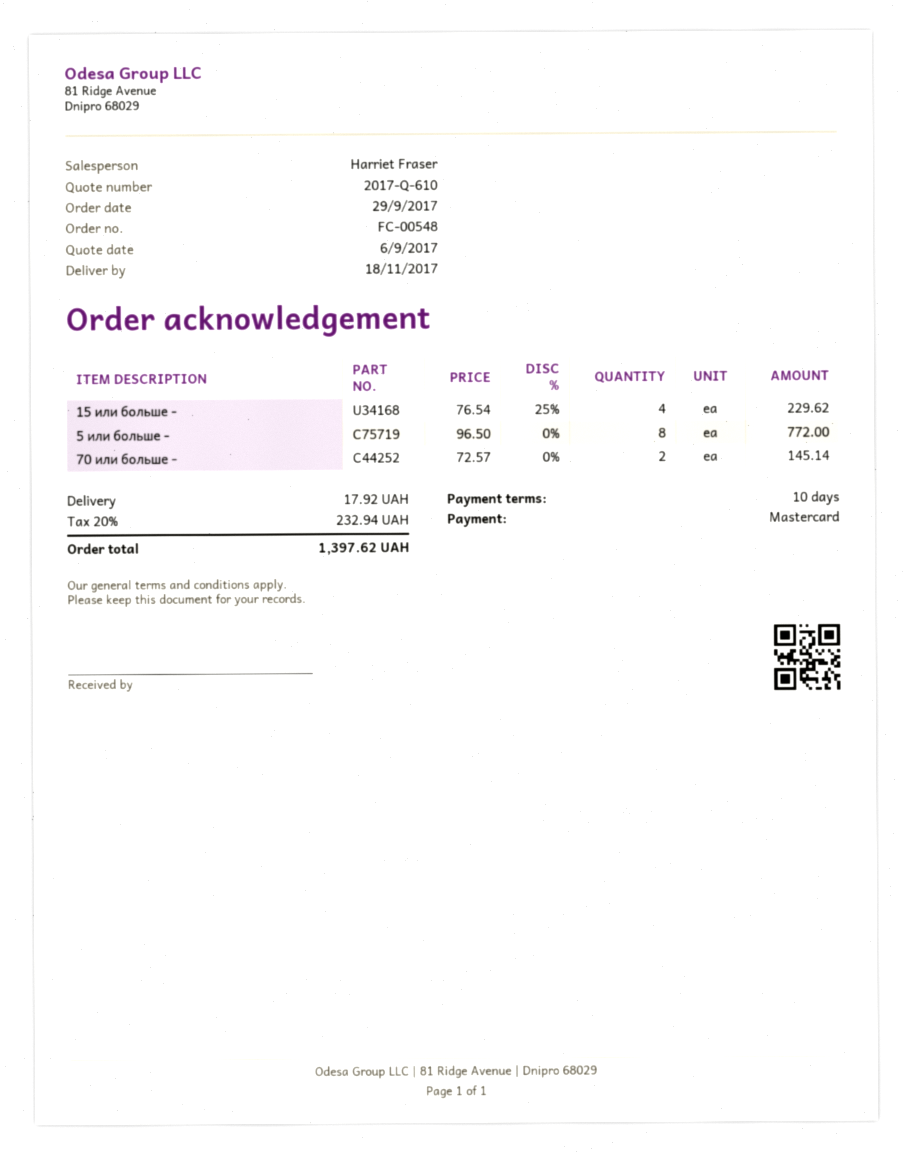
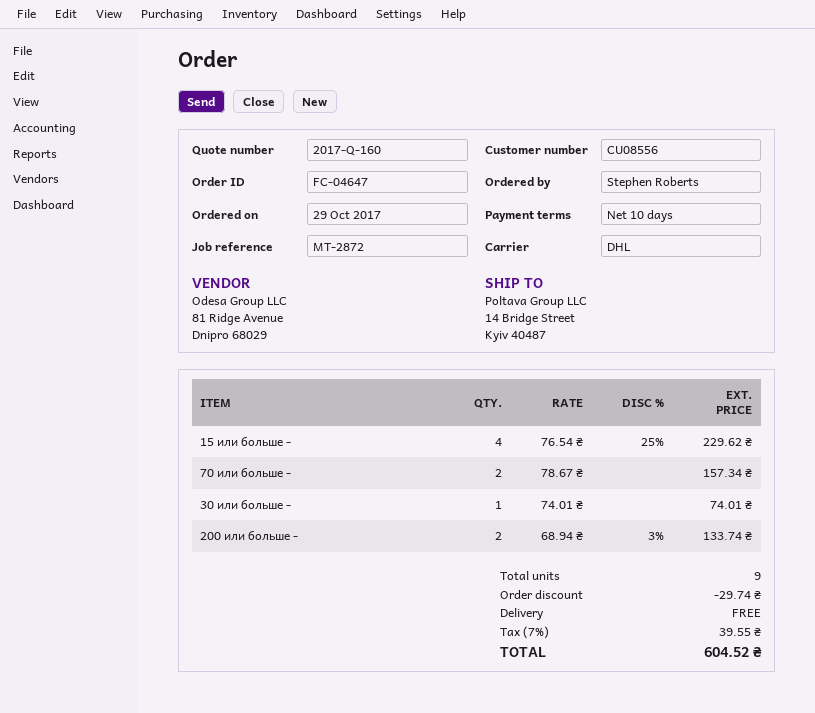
quote number: 2017-Q-610 -> 2017-Q-160
order number: FC-00548 -> FC-04647
order date: 2017-09-29 -> 2017-10-29
5 или больше -: 8 x 96.50 = 772.00 -> none
70 или больше -: 2 x 72.57 = 145.14 -> 2 x 78.67 = 157.34
30 или больше -: none -> 1 x 74.01 = 74.01
200 или больше -: none -> 2 x 68.94 - 3% = 133.74
discount: none -> 29.74
shipping: 17.92 -> 0.00
tax: 20% = 232.94 -> 7% = 39.55
total: 1397.62 -> 604.52

